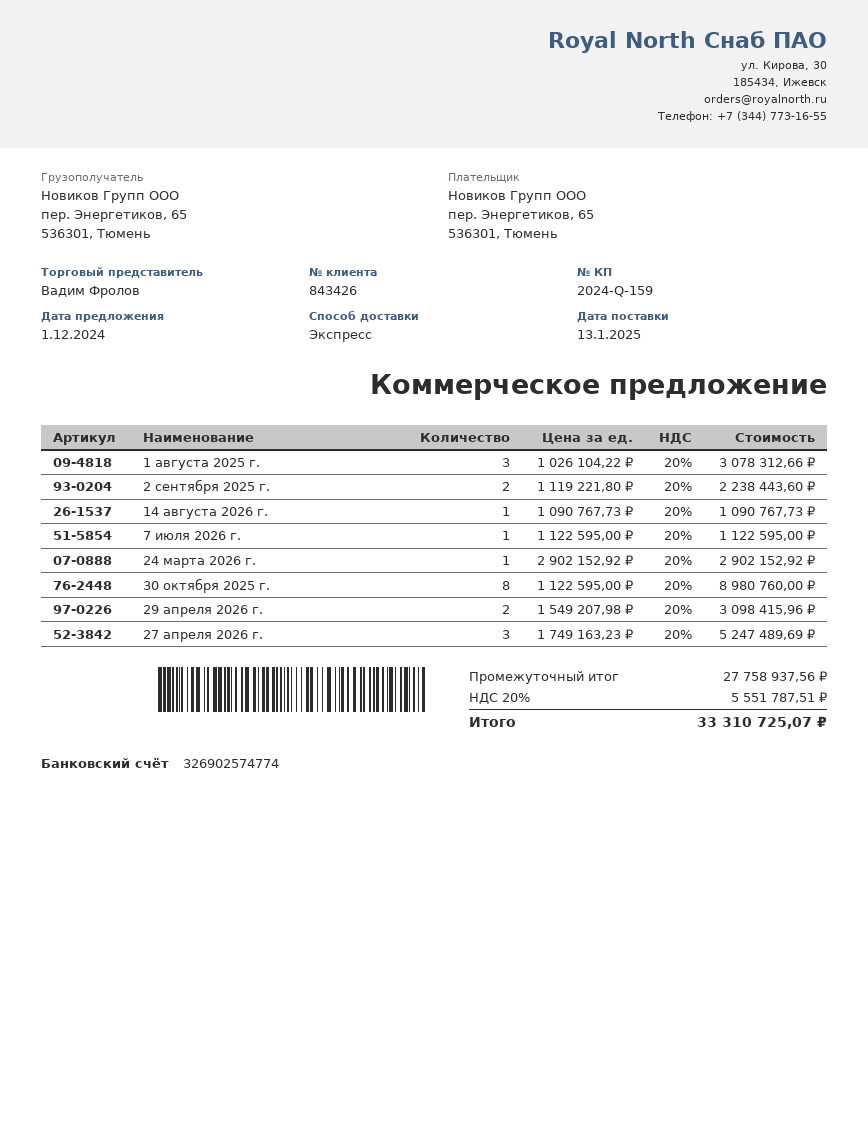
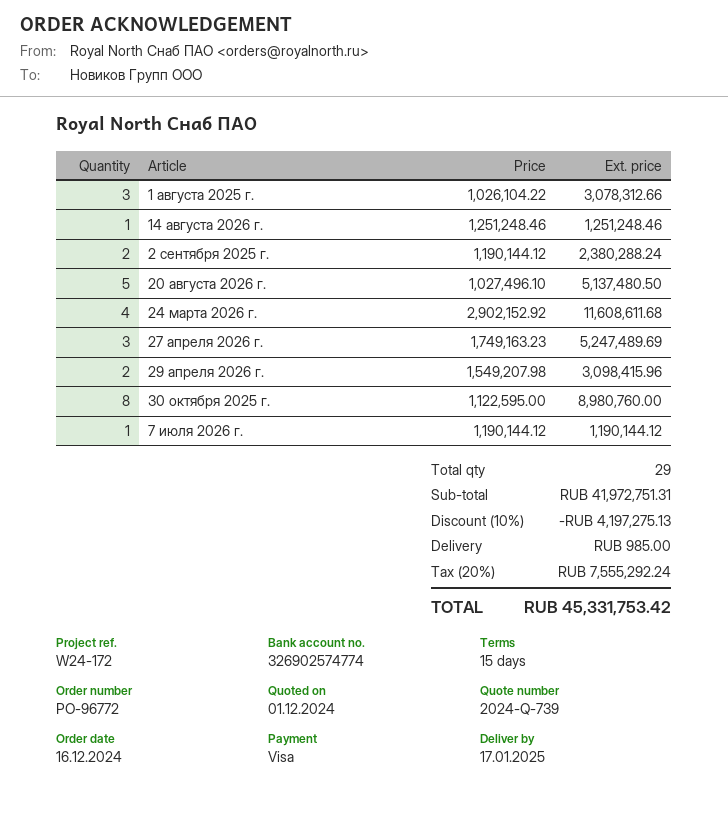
quote number: 2024-Q-159 -> 2024-Q-739
delivery date: 2025-01-13 -> 2025-01-17
2 сентября 2025 г.: 2 x 1119221.80 = 2238443.60 -> 2 x 1190144.12 = 2380288.24
14 августа 2026 г.: 1 x 1090767.73 = 1090767.73 -> 1 x 1251248.46 = 1251248.46
7 июля 2026 г.: 1 x 1122595.00 = 1122595.00 -> 1 x 1190144.12 = 1190144.12
24 марта 2026 г.: 1 x 2902152.92 = 2902152.92 -> 4 x 2902152.92 = 11608611.68
20 августа 2026 г.: none -> 5 x 1027496.10 = 5137480.50
subtotal: 27758937.56 -> 41972751.31
discount: none -> 10% = 4197275.13
shipping: none -> 985.00
tax: 20% = 5551787.51 -> 20% = 7555292.24
total: 33310725.07 -> 45331753.42

